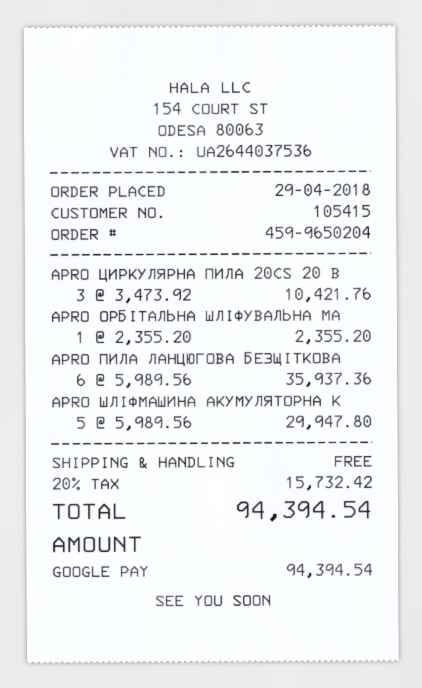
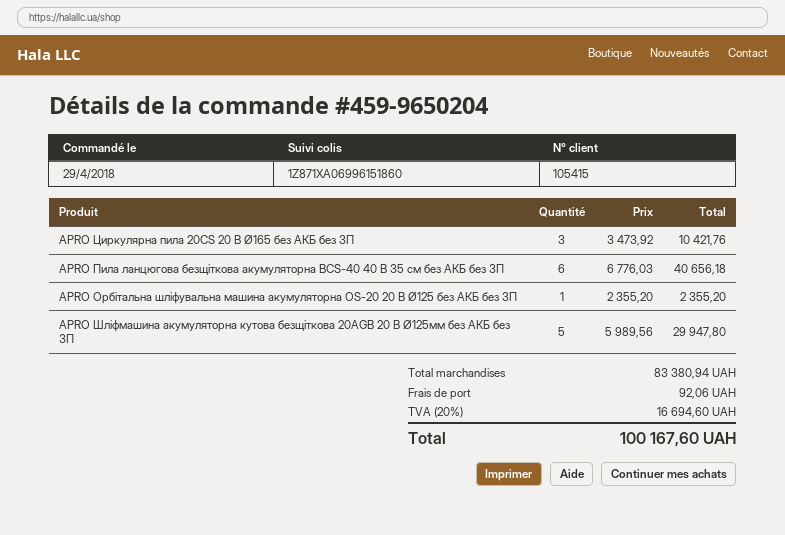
APRO ПИЛА ЛАНЦЮГОВА БЕЗЩІТКОВА: 6 x 5989.56 = 35937.36 -> 6 x 6776.03 = 40656.18
shipping: 0.00 -> 92.06
tax: 20% = 15732.42 -> 20% = 16694.60
total: 94394.54 -> 100167.60

